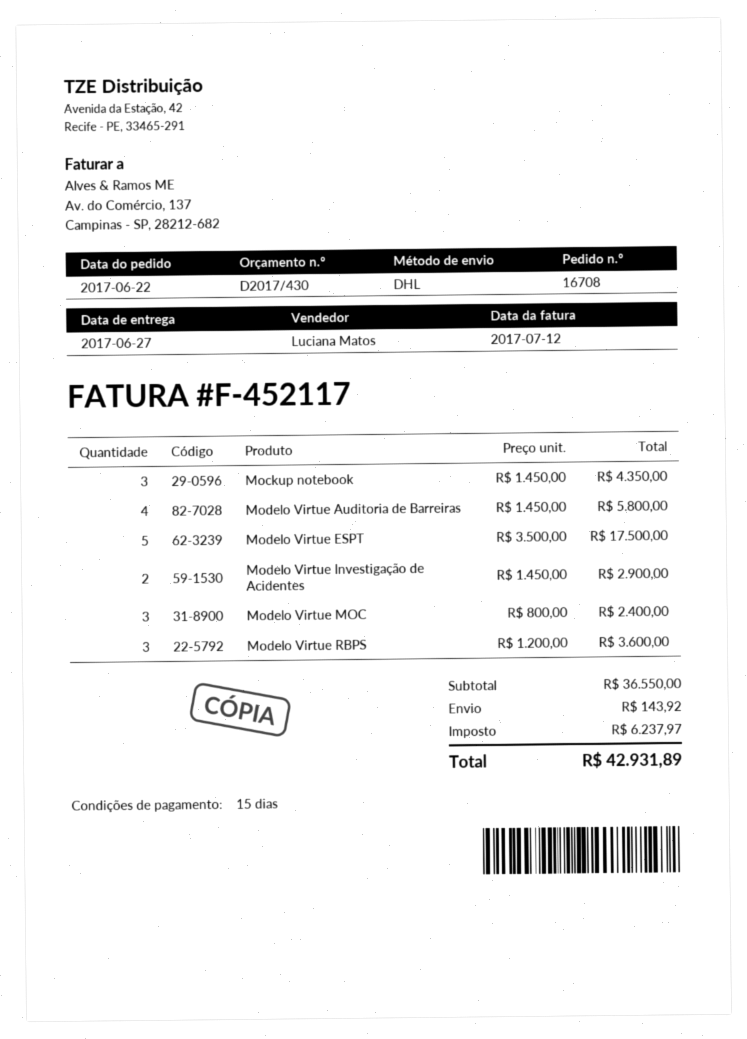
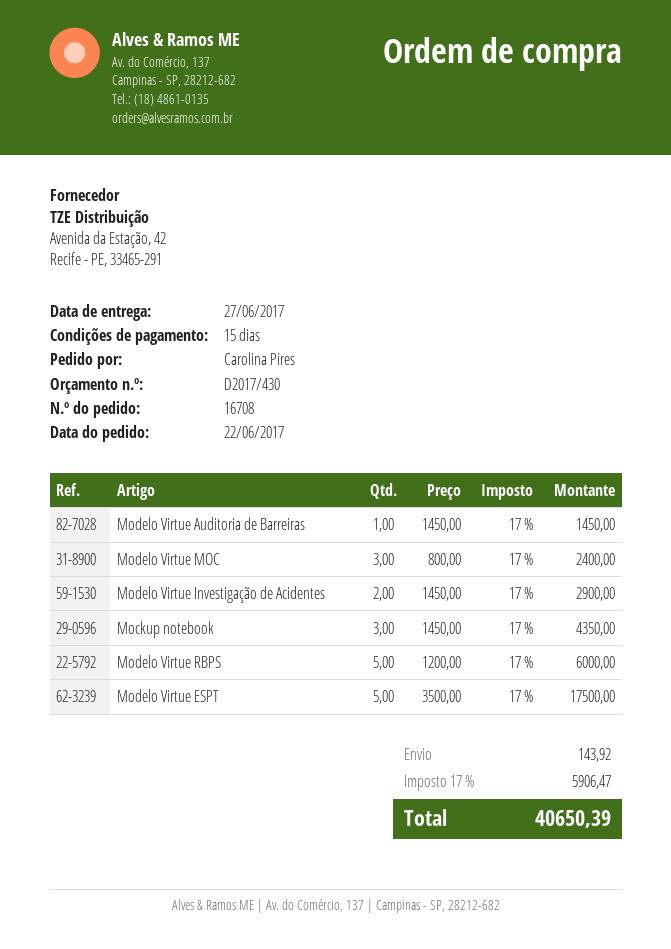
Modelo Virtue Auditoria de Barreiras: 4 x 1450.00 = 5800.00 -> 1 x 1450.00 = 1450.00
Modelo Virtue RBPS: 3 x 1200.00 = 3600.00 -> 5 x 1200.00 = 6000.00
tax: 6237.97 -> 5906.47
total: 42931.89 -> 40650.39

